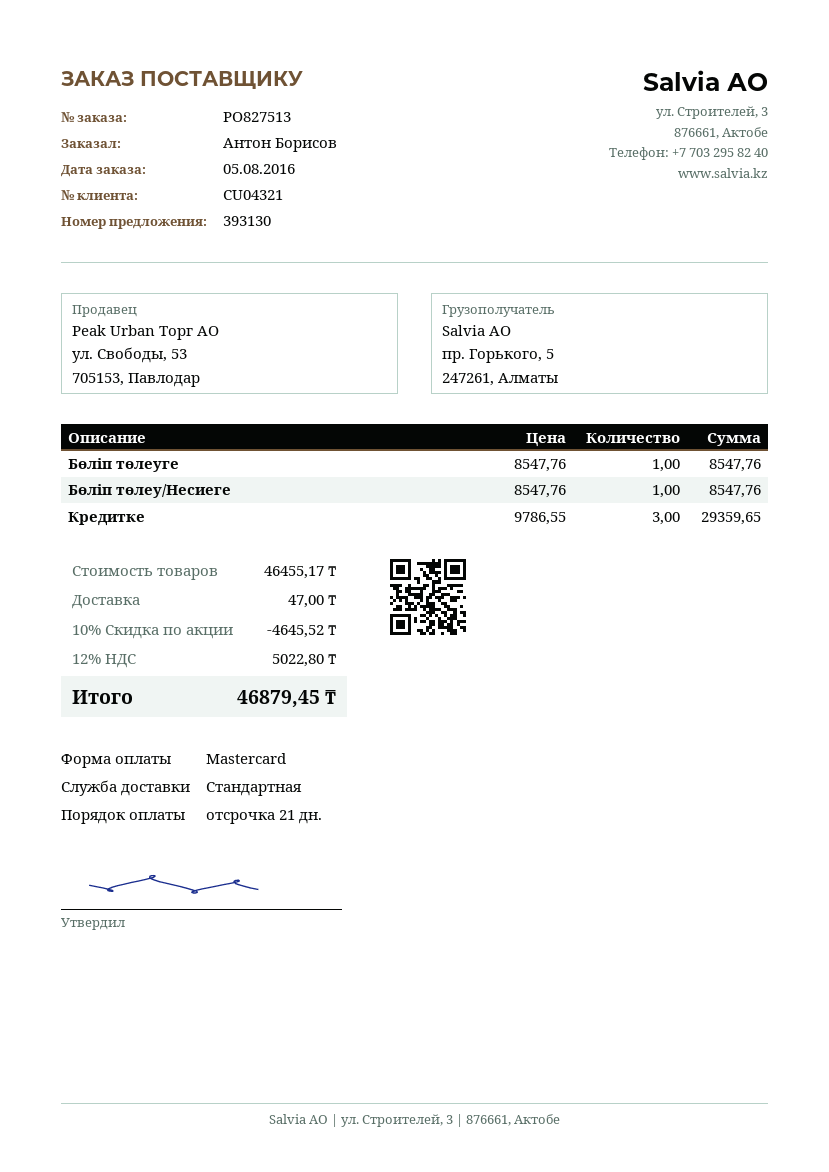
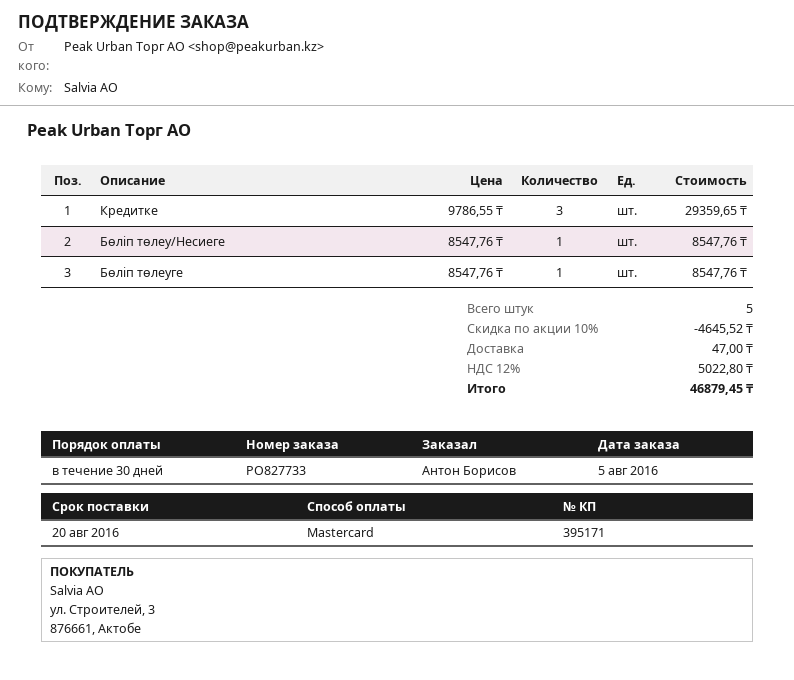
quote number: 393130 -> 395171
order number: PO827513 -> PO827733
payment terms: 21 days -> 30 days

